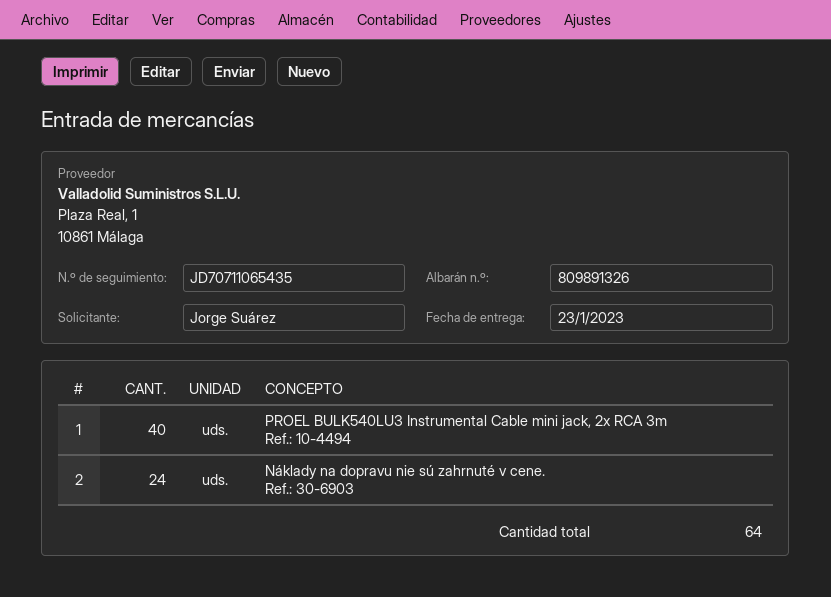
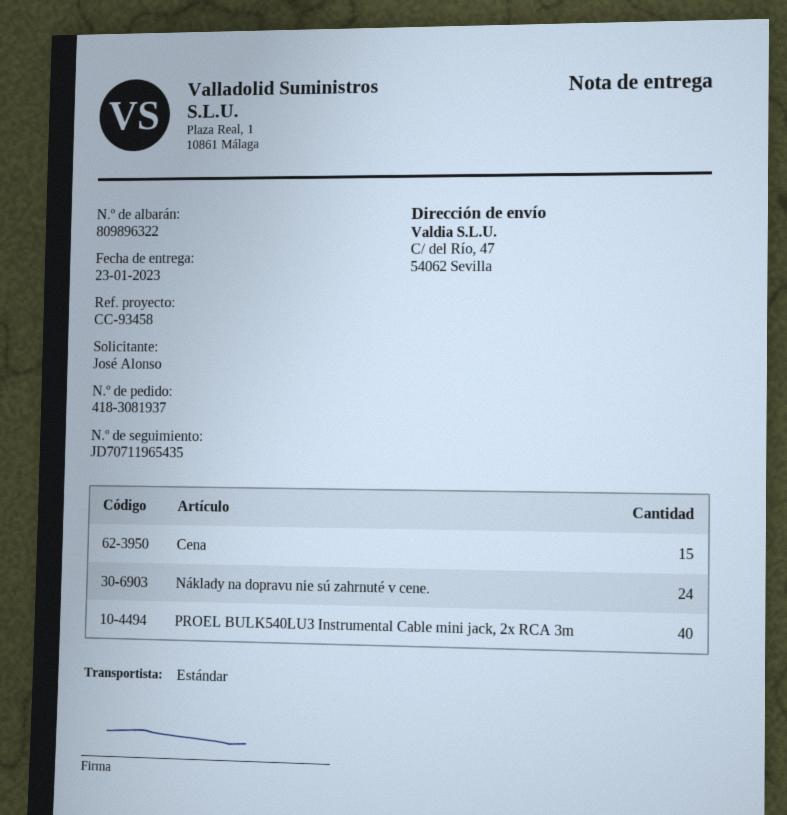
delivery note number: 809891326 -> 809896322
ordered by: Jorge Suárez -> José Alonso
tracking number: JD70711065435 -> JD70711965435
Cena: none -> 15

